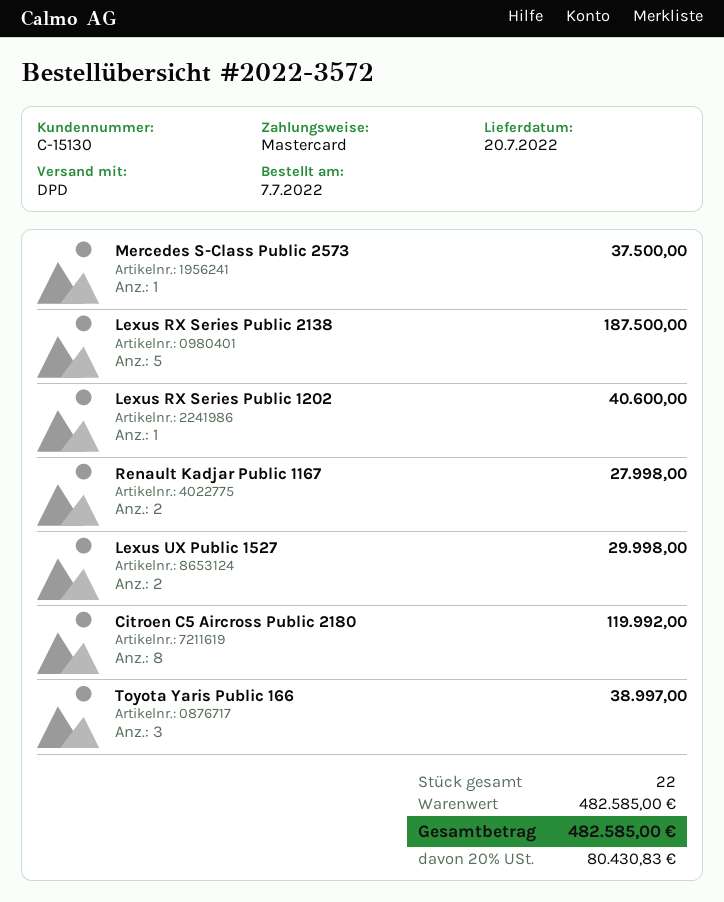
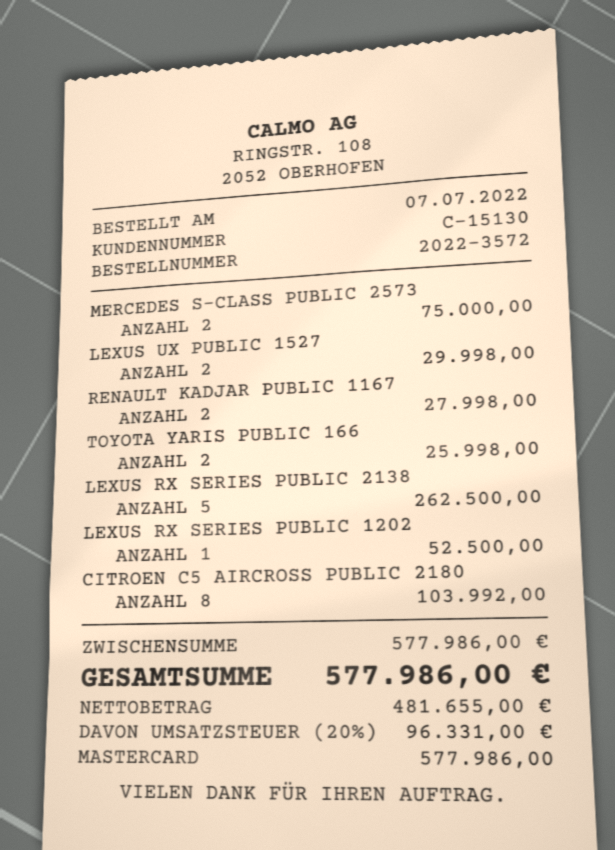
Mercedes S-Class Public 2573: 1 for 37500.00 -> 2 for 75000.00
Lexus RX Series Public 2138: 5 for 187500.00 -> 5 for 262500.00
Lexus RX Series Public 1202: 1 for 40600.00 -> 1 for 52500.00
Citroen C5 Aircross Public 2180: 8 for 119992.00 -> 8 for 103992.00
Toyota Yaris Public 166: 3 for 38997.00 -> 2 for 25998.00
subtotal: 482585.00 -> 577986.00
tax: 20% = 80430.83 -> 20% = 96331.00
total: 482585.00 -> 577986.00

